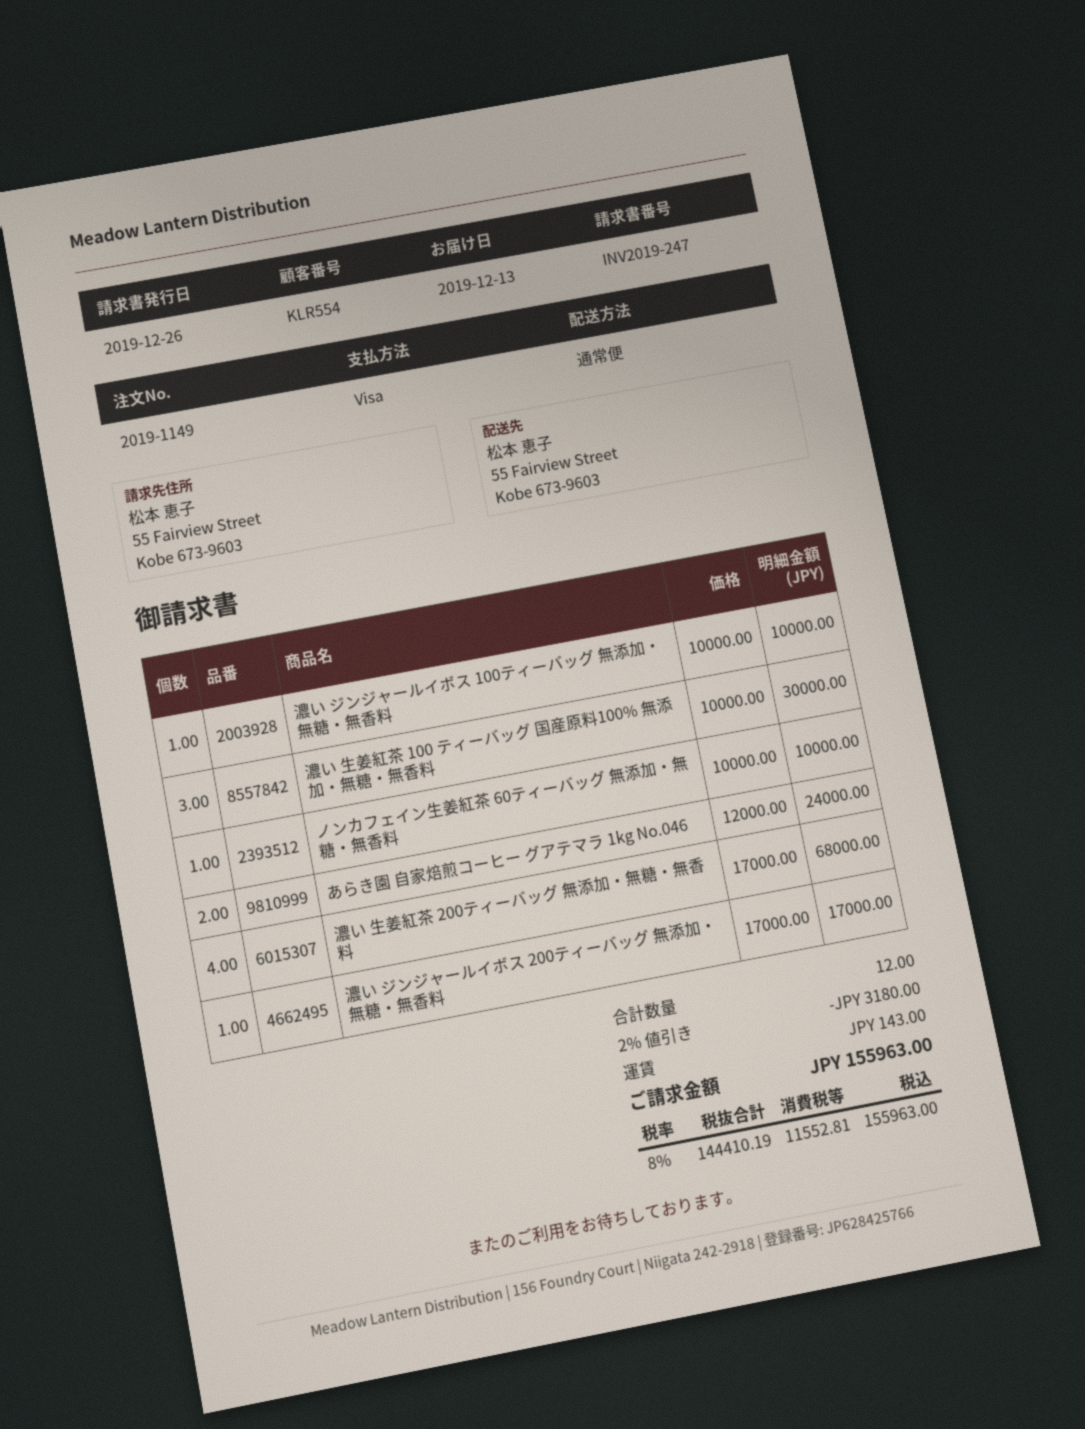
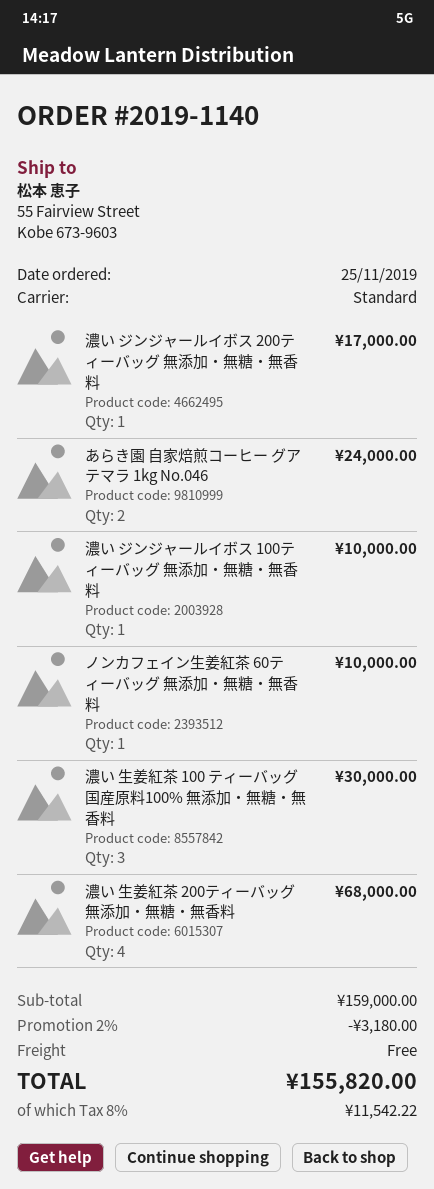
order number: 2019-1149 -> 2019-1140
shipping: 143.00 -> 0.00
tax: 8% = 11552.81 -> 8% = 11542.22
total: 155963.00 -> 155820.00

